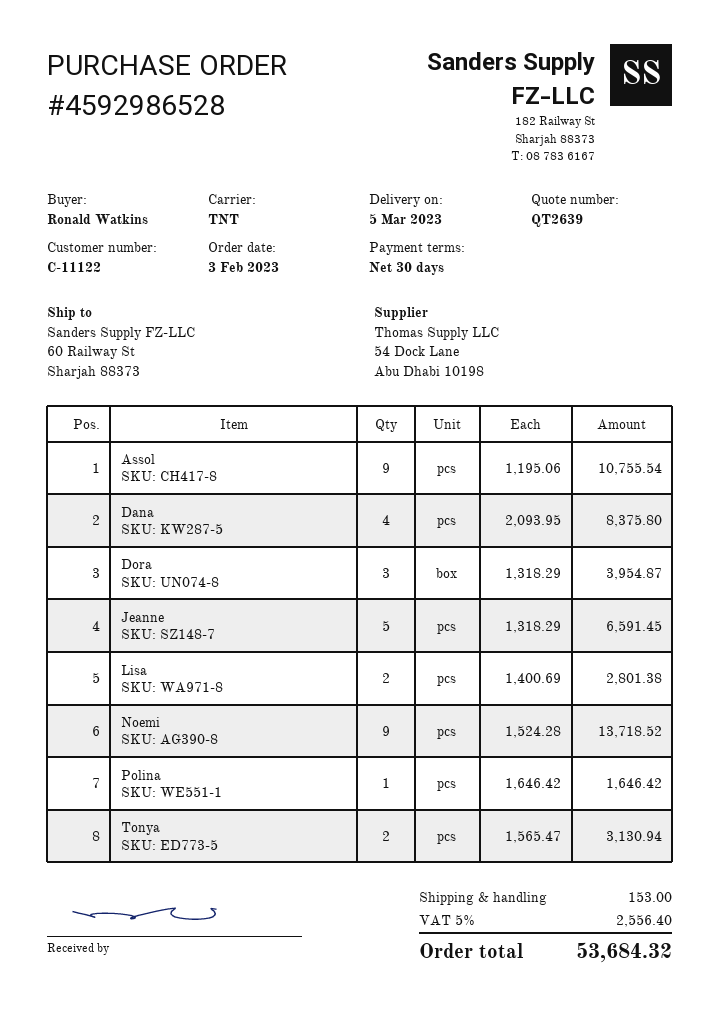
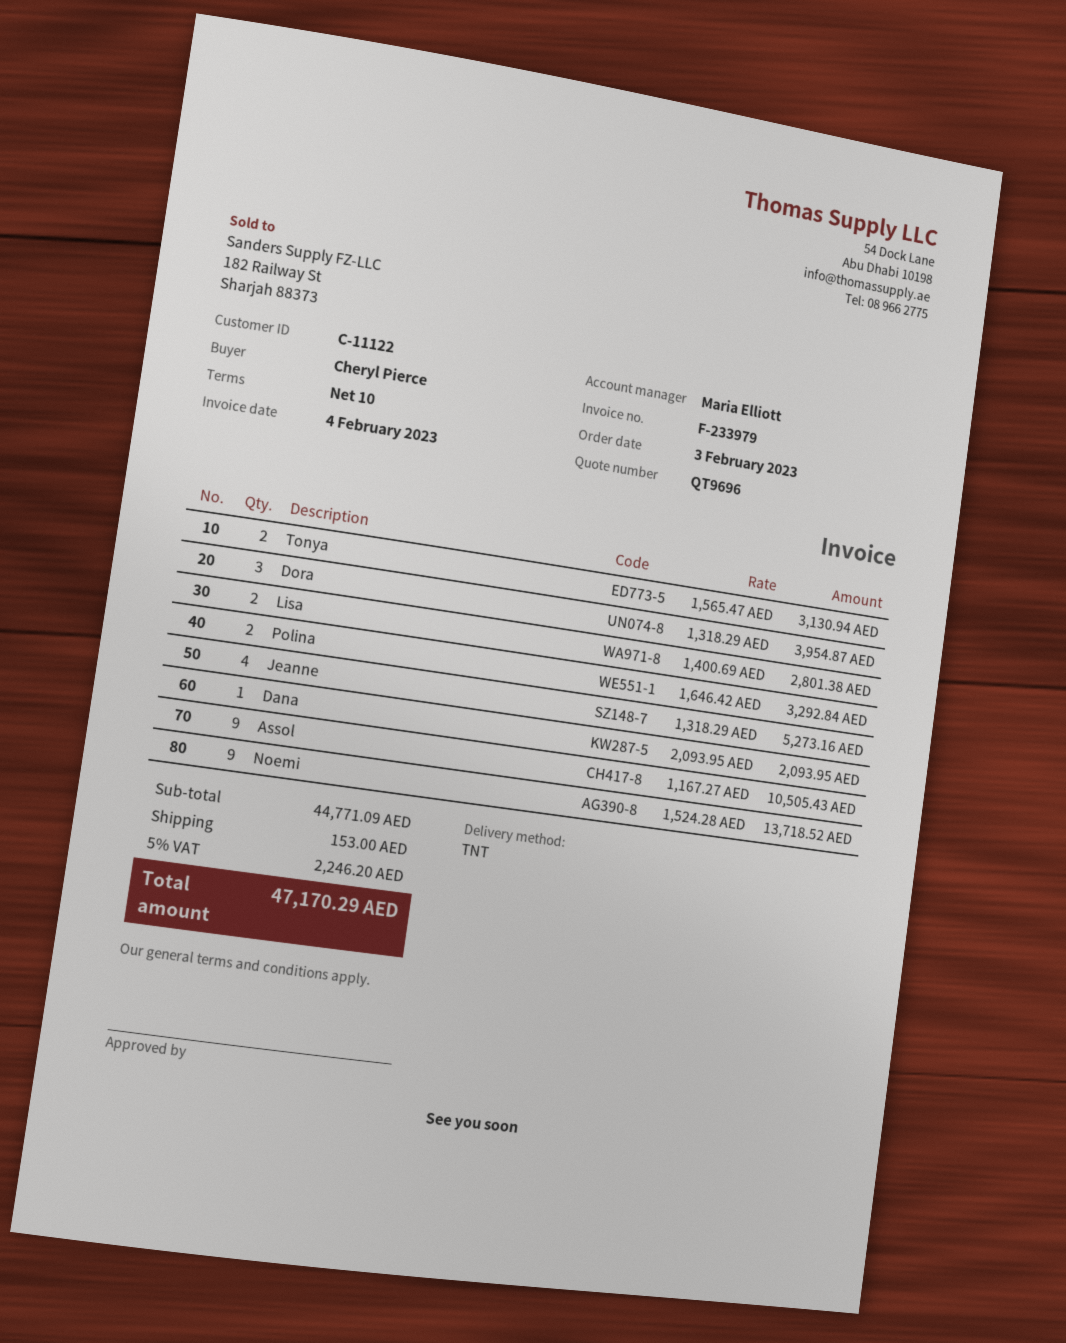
quote number: QT2639 -> QT9696
payment terms: 30 days -> 10 days
ordered by: Ronald Watkins -> Cheryl Pierce
Assol: 9 x 1195.06 = 10755.54 -> 9 x 1167.27 = 10505.43
Dana: 4 x 2093.95 = 8375.80 -> 1 x 2093.95 = 2093.95
Jeanne: 5 x 1318.29 = 6591.45 -> 4 x 1318.29 = 5273.16
Polina: 1 x 1646.42 = 1646.42 -> 2 x 1646.42 = 3292.84
tax: 5% = 2556.40 -> 5% = 2246.20
total: 53684.32 -> 47170.29

